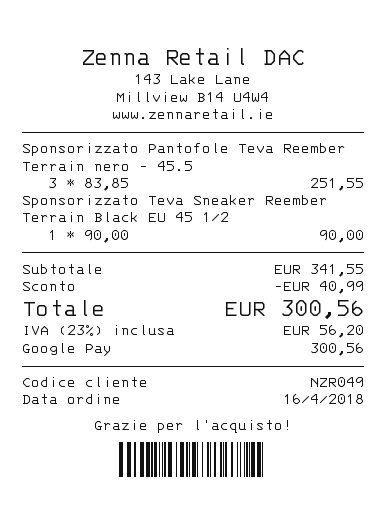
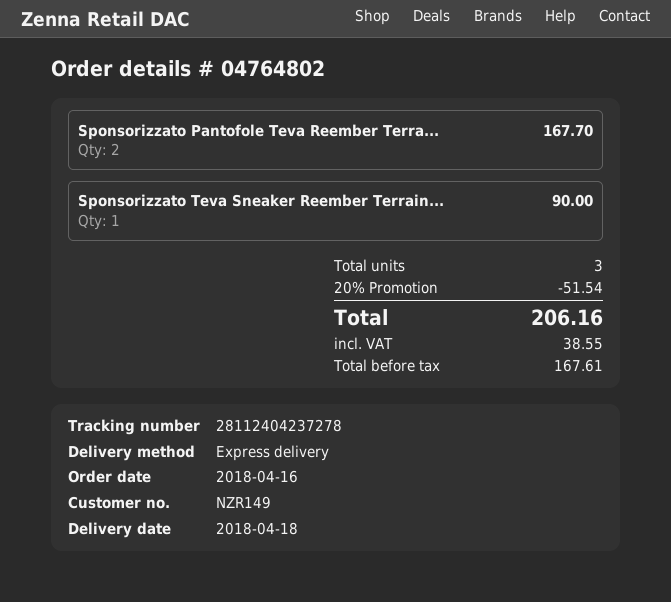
customer number: NZR049 -> NZR149
Sponsorizzato Pantofole Teva Reember Terrain nero - 45.5: 3 for 251.55 -> 2 for 167.70
discount: 40.99 -> 51.54
tax: 56.20 -> 38.55
total: 300.56 -> 206.16

